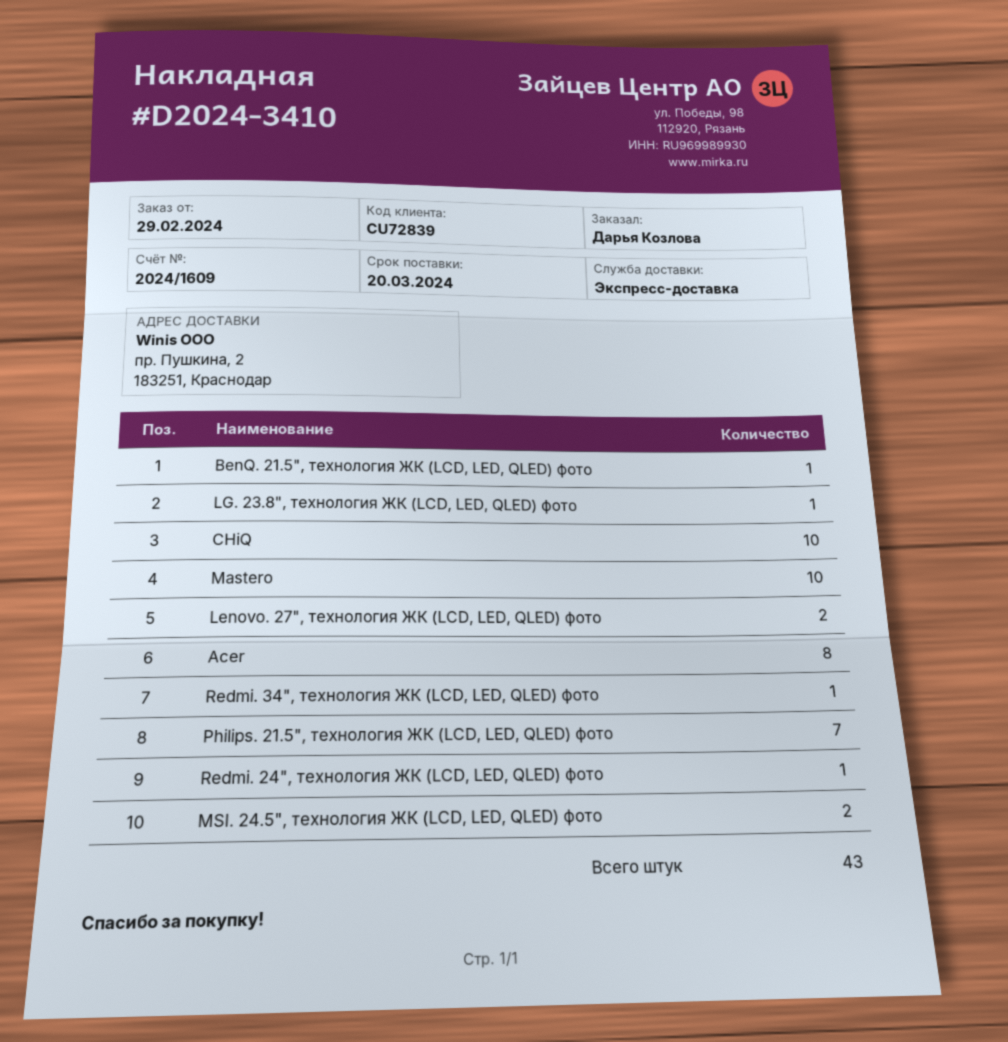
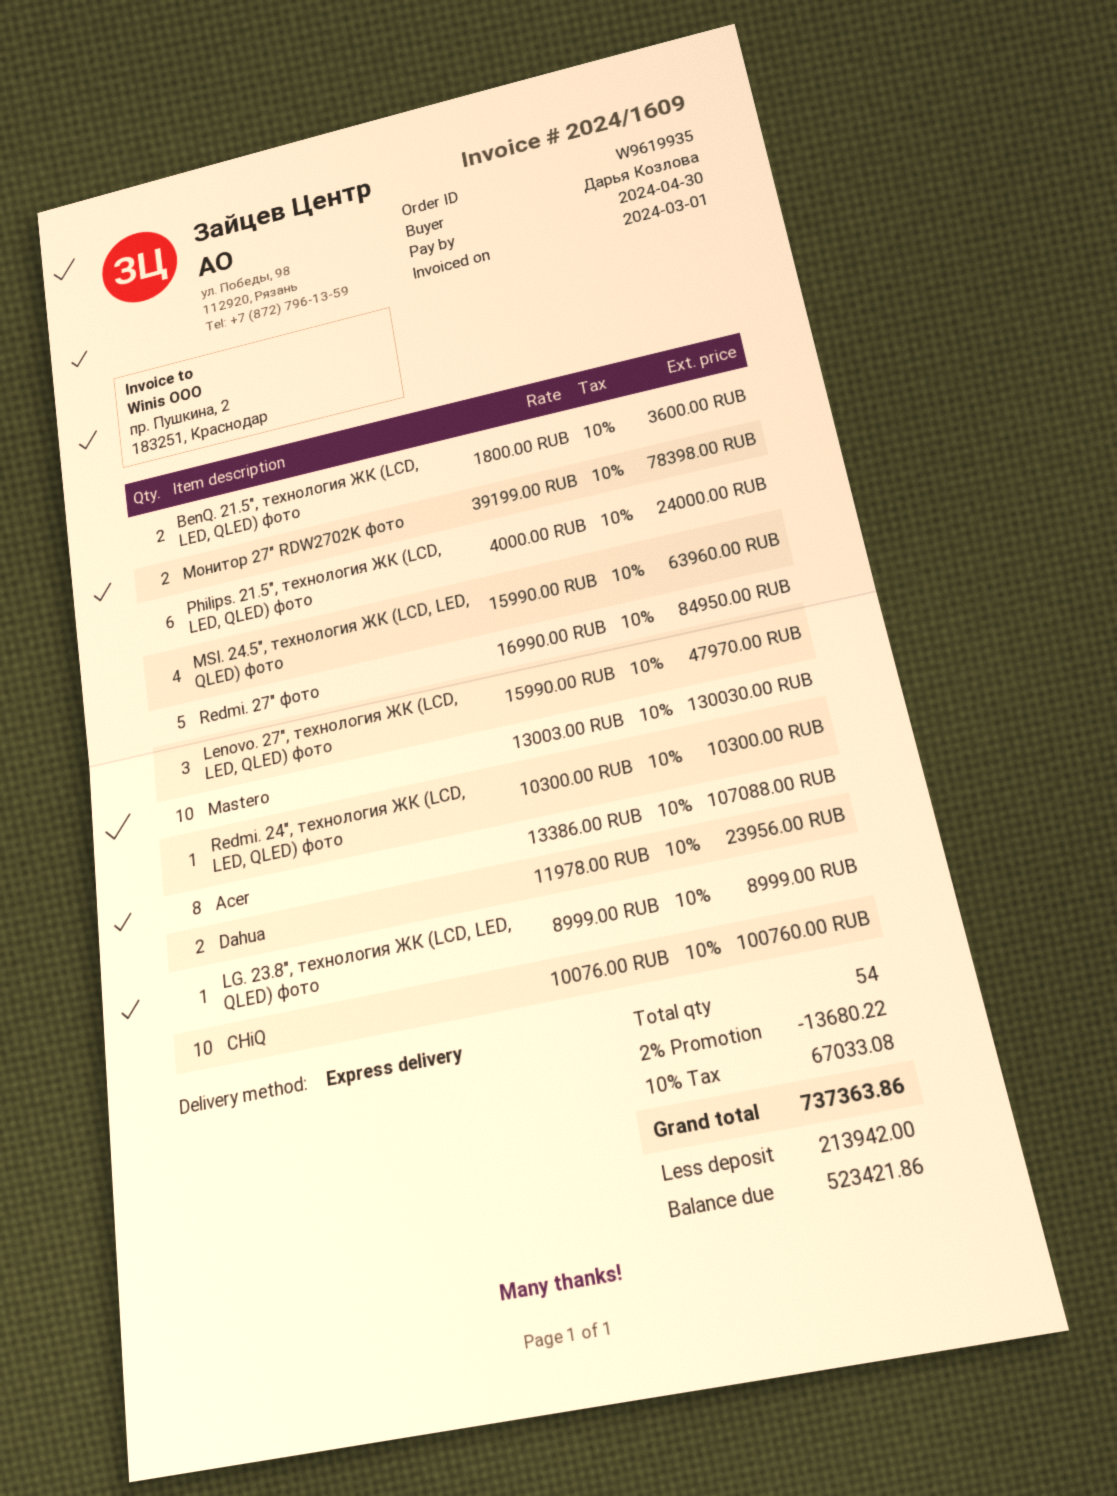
BenQ. 21.5", технология ЖК (LCD, LED, QLED) фото: 1 -> 2
Lenovo. 27", технология ЖК (LCD, LED, QLED) фото: 2 -> 3
Redmi. 34", технология ЖК (LCD, LED, QLED) фото: 1 -> none
Philips. 21.5", технология ЖК (LCD, LED, QLED) фото: 7 -> 6
MSI. 24.5", технология ЖК (LCD, LED, QLED) фото: 2 -> 4
Монитор 27" RDW2702K фото: none -> 2
Redmi. 27" фото: none -> 5
Dahua: none -> 2
total quantity: 43 -> 54

